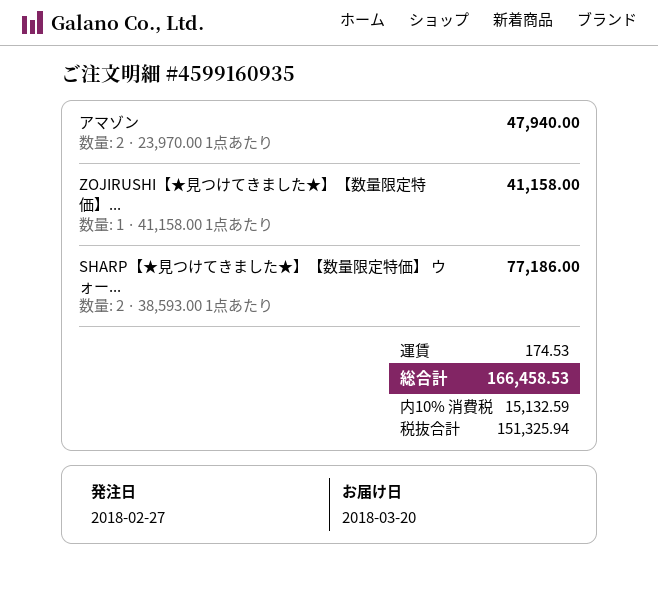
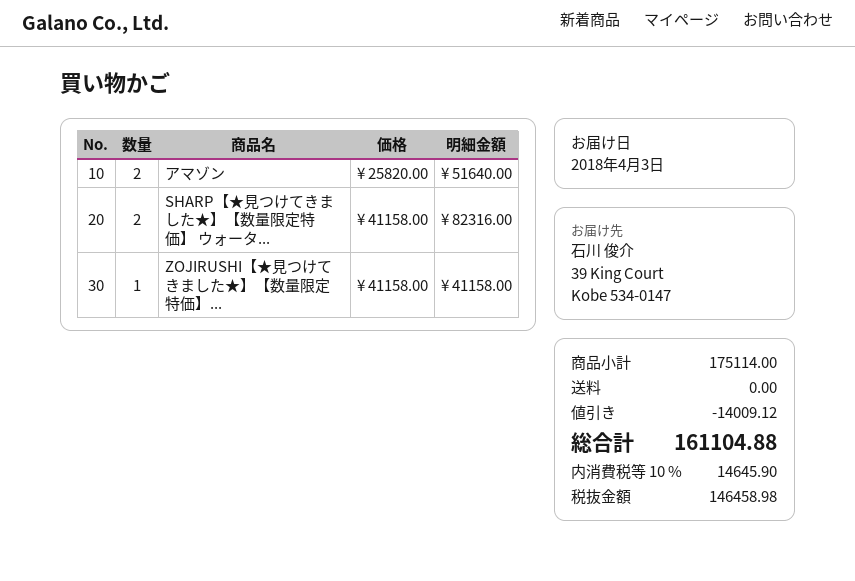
delivery date: 2018-03-20 -> 2018-04-03
アマゾン: 2 x 23970.00 = 47940.00 -> 2 x 25820.00 = 51640.00
SHARP【★見つけてきました★】【数量限定特価】 ウォー...: 2 x 38593.00 = 77186.00 -> 2 x 41158.00 = 82316.00
discount: none -> 14009.12
shipping: 174.53 -> 0.00
net: 151325.94 -> 146458.98
tax: 10% = 15132.59 -> 10% = 14645.90
total: 166458.53 -> 161104.88

